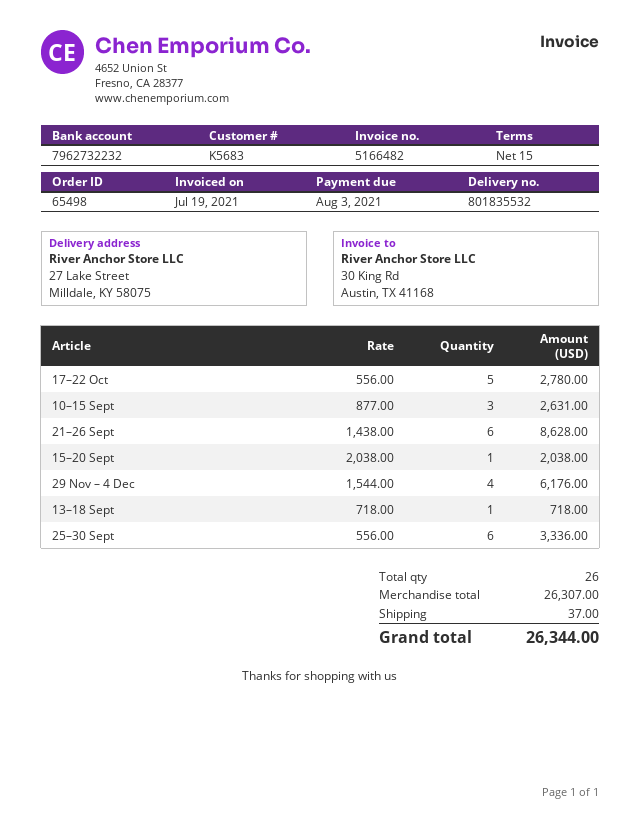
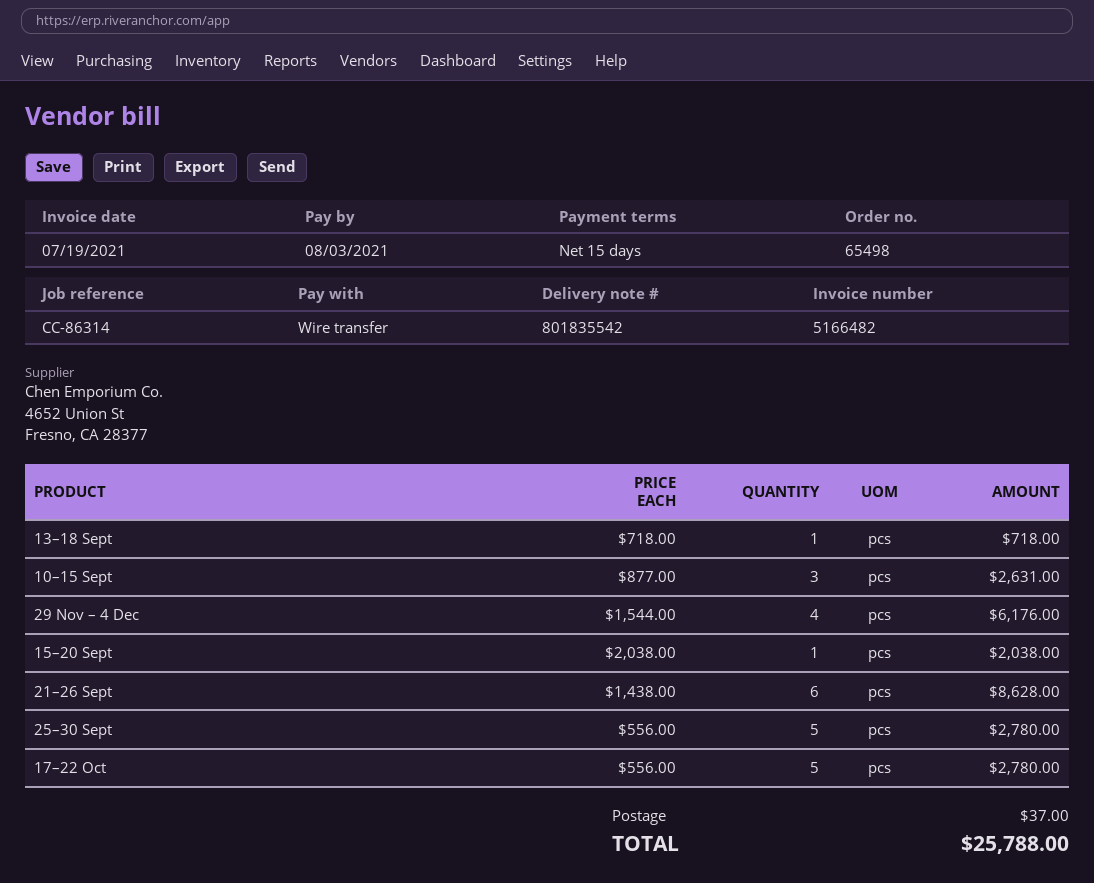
delivery note number: 801835532 -> 801835542
25–30 Sept: 6 x 556.00 = 3336.00 -> 5 x 556.00 = 2780.00
total: 26344.00 -> 25788.00

